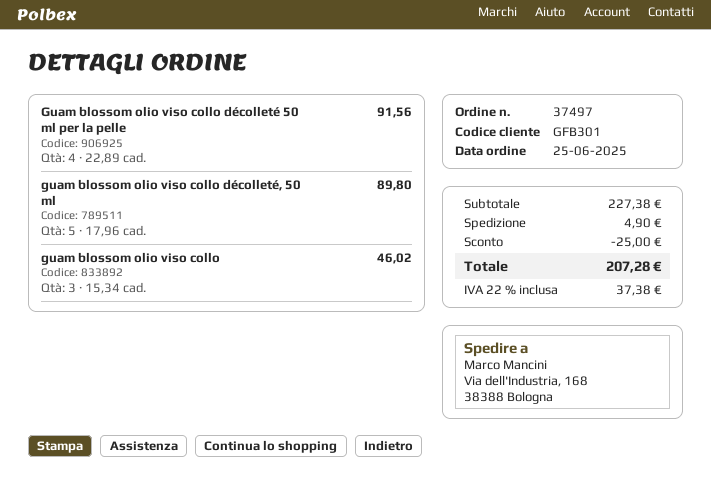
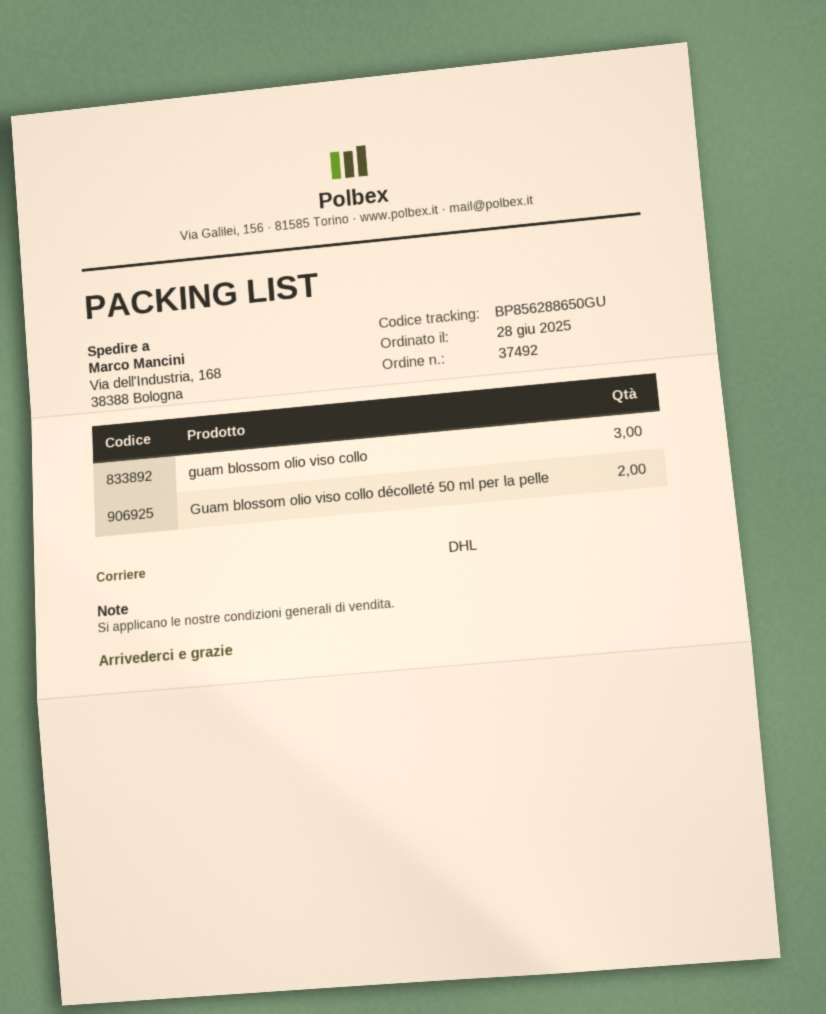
order number: 37497 -> 37492
order date: 2025-06-25 -> 2025-06-28
Guam blossom olio viso collo décolleté 50 ml per la pelle: 4 -> 2
guam blossom olio viso collo décolleté, 50 ml: 5 -> none

